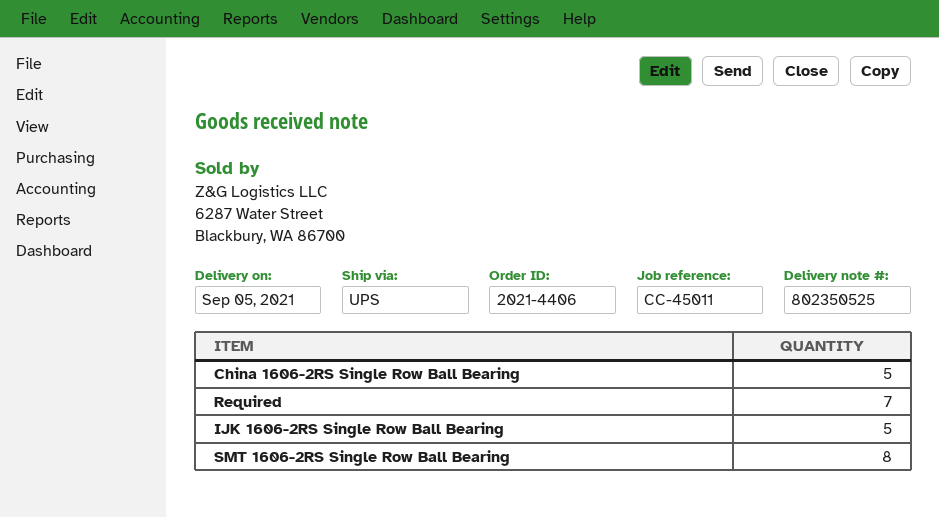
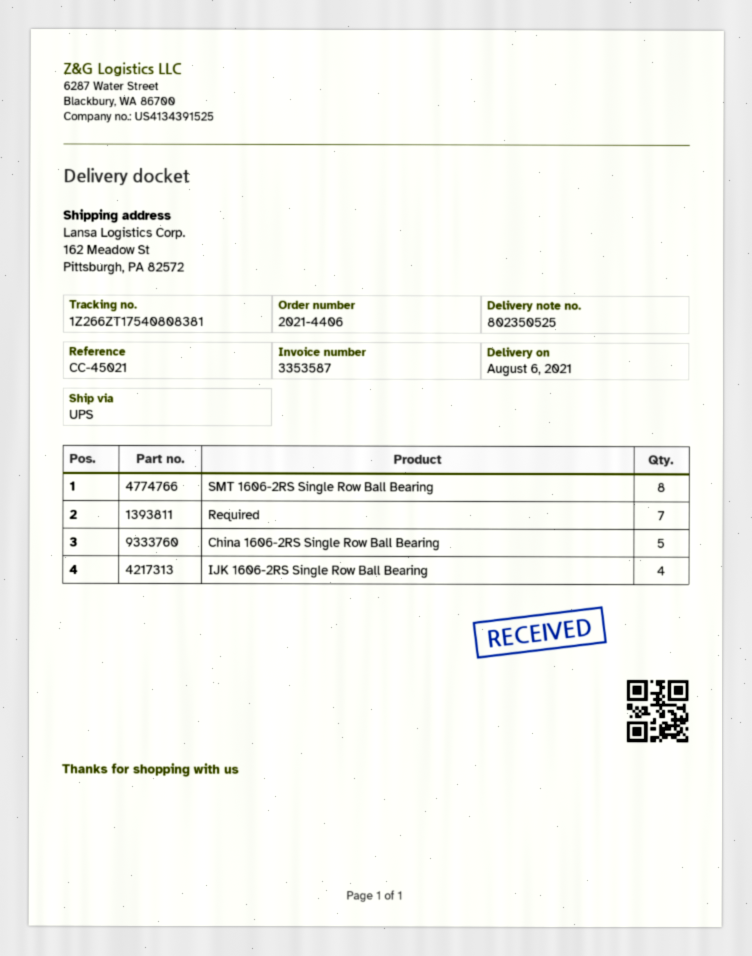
delivery date: 2021-09-05 -> 2021-08-06
reference: CC-45011 -> CC-45021
IJK 1606-2RS Single Row Ball Bearing: 5 -> 4

